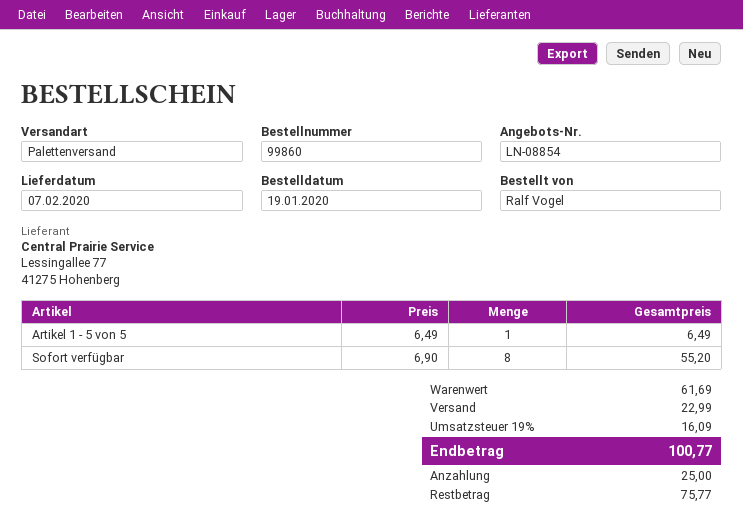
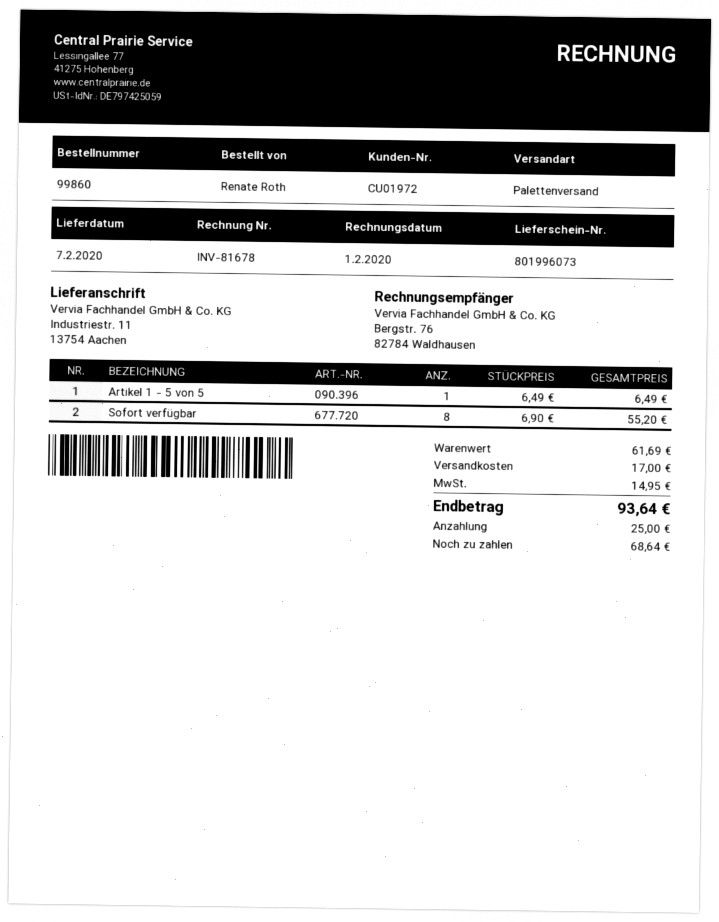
ordered by: Ralf Vogel -> Renate Roth
shipping: 22.99 -> 17.00
tax: 16.09 -> 14.95
total: 100.77 -> 93.64
balance: 75.77 -> 68.64

